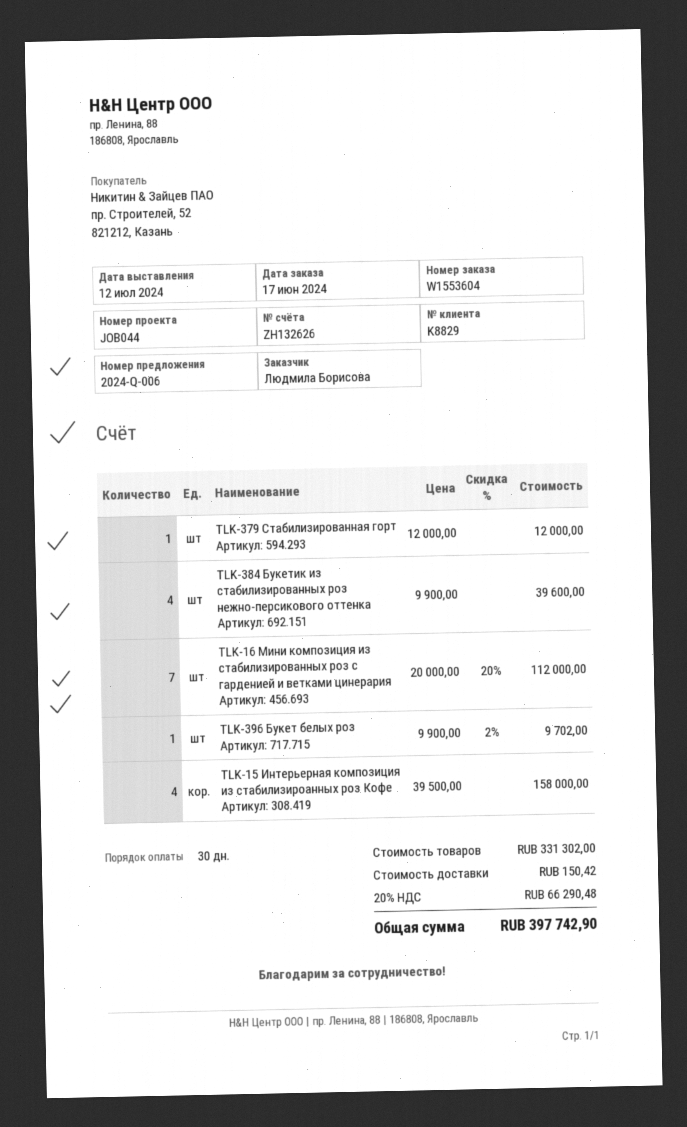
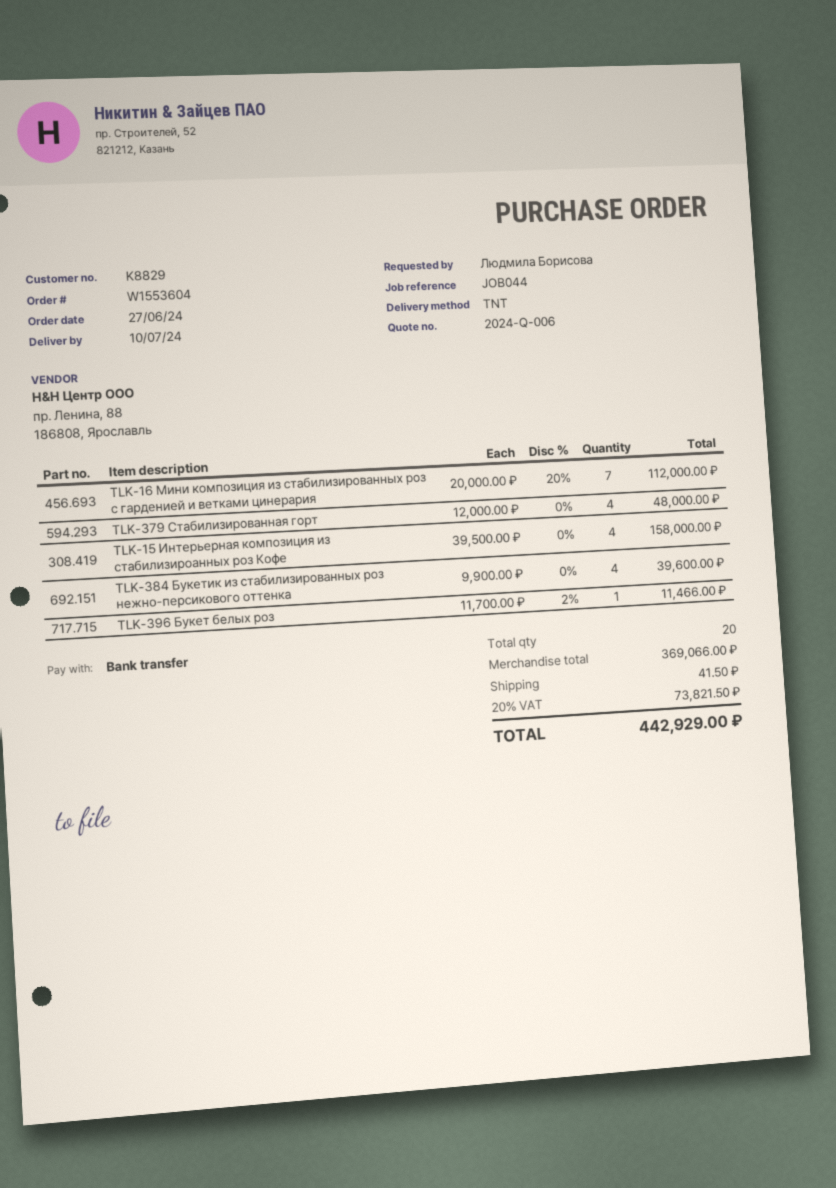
order date: 2024-06-17 -> 2024-06-27
TLK-379 Стабилизированная горт: 1 x 12000.00 = 12000.00 -> 4 x 12000.00 = 48000.00
TLK-396 Букет белых роз: 1 x 9900.00 - 2% = 9702.00 -> 1 x 11700.00 - 2% = 11466.00
subtotal: 331302.00 -> 369066.00
shipping: 150.42 -> 41.50
tax: 20% = 66290.48 -> 20% = 73821.50
total: 397742.90 -> 442929.00

